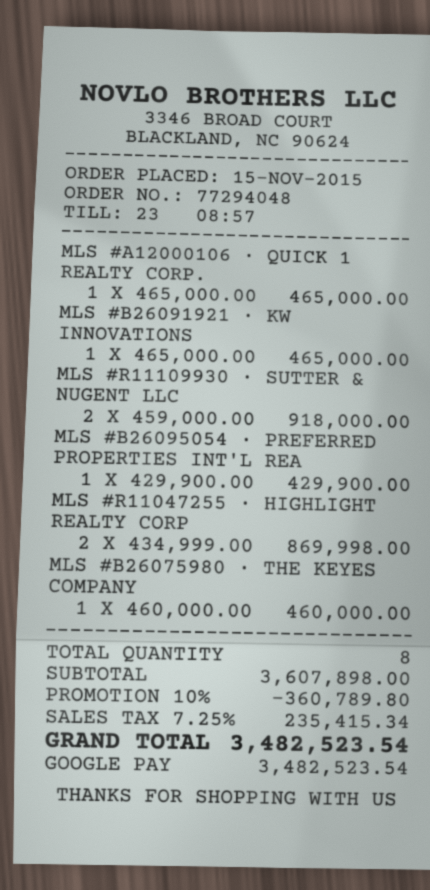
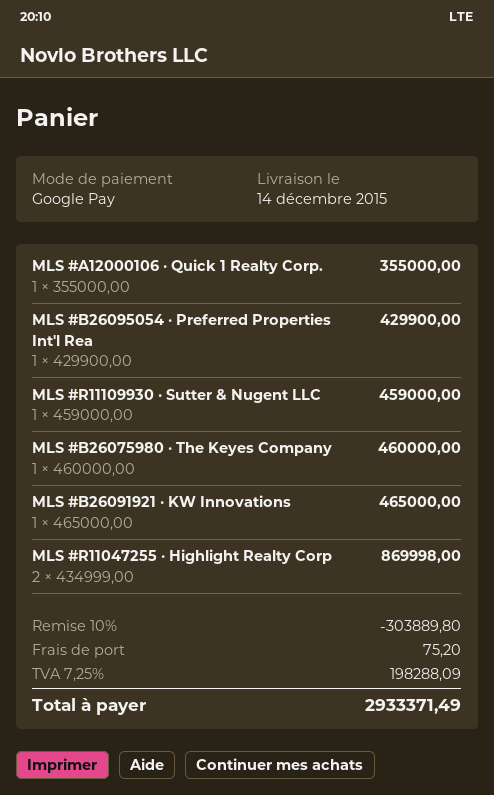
MLS #A12000106 · QUICK 1 REALTY CORP.: 1 x 465000.00 = 465000.00 -> 1 x 355000.00 = 355000.00
MLS #R11109930 · SUTTER & NUGENT LLC: 2 x 459000.00 = 918000.00 -> 1 x 459000.00 = 459000.00
discount: 10% = 360789.80 -> 10% = 303889.80
shipping: none -> 75.20
tax: 7.25% = 235415.34 -> 7.25% = 198288.09
total: 3482523.54 -> 2933371.49

